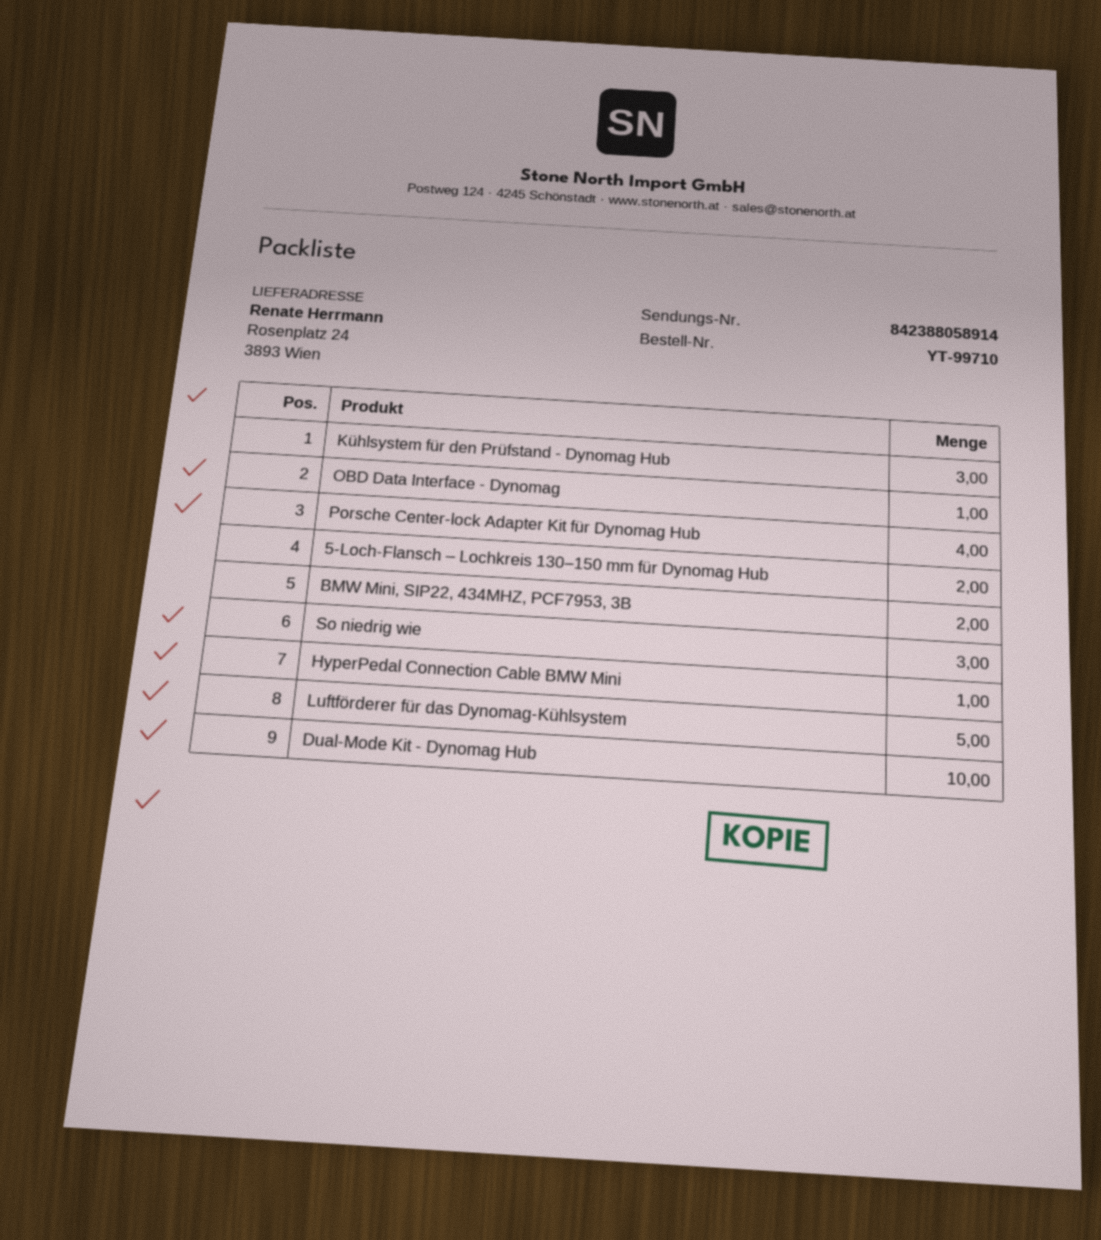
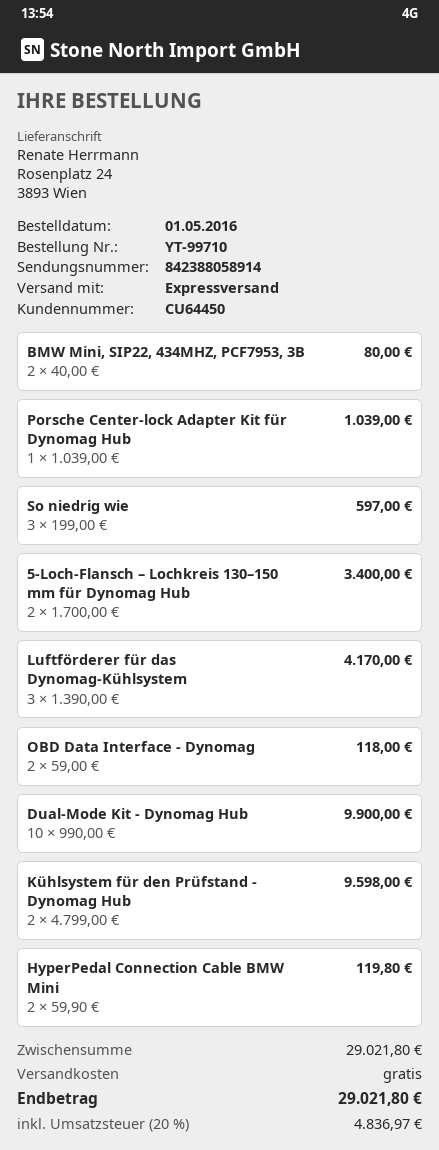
Kühlsystem für den Prüfstand - Dynomag Hub: 3 -> 2
OBD Data Interface - Dynomag: 1 -> 2
Porsche Center-lock Adapter Kit für Dynomag Hub: 4 -> 1
HyperPedal Connection Cable BMW Mini: 1 -> 2
Luftförderer für das Dynomag-Kühlsystem: 5 -> 3

